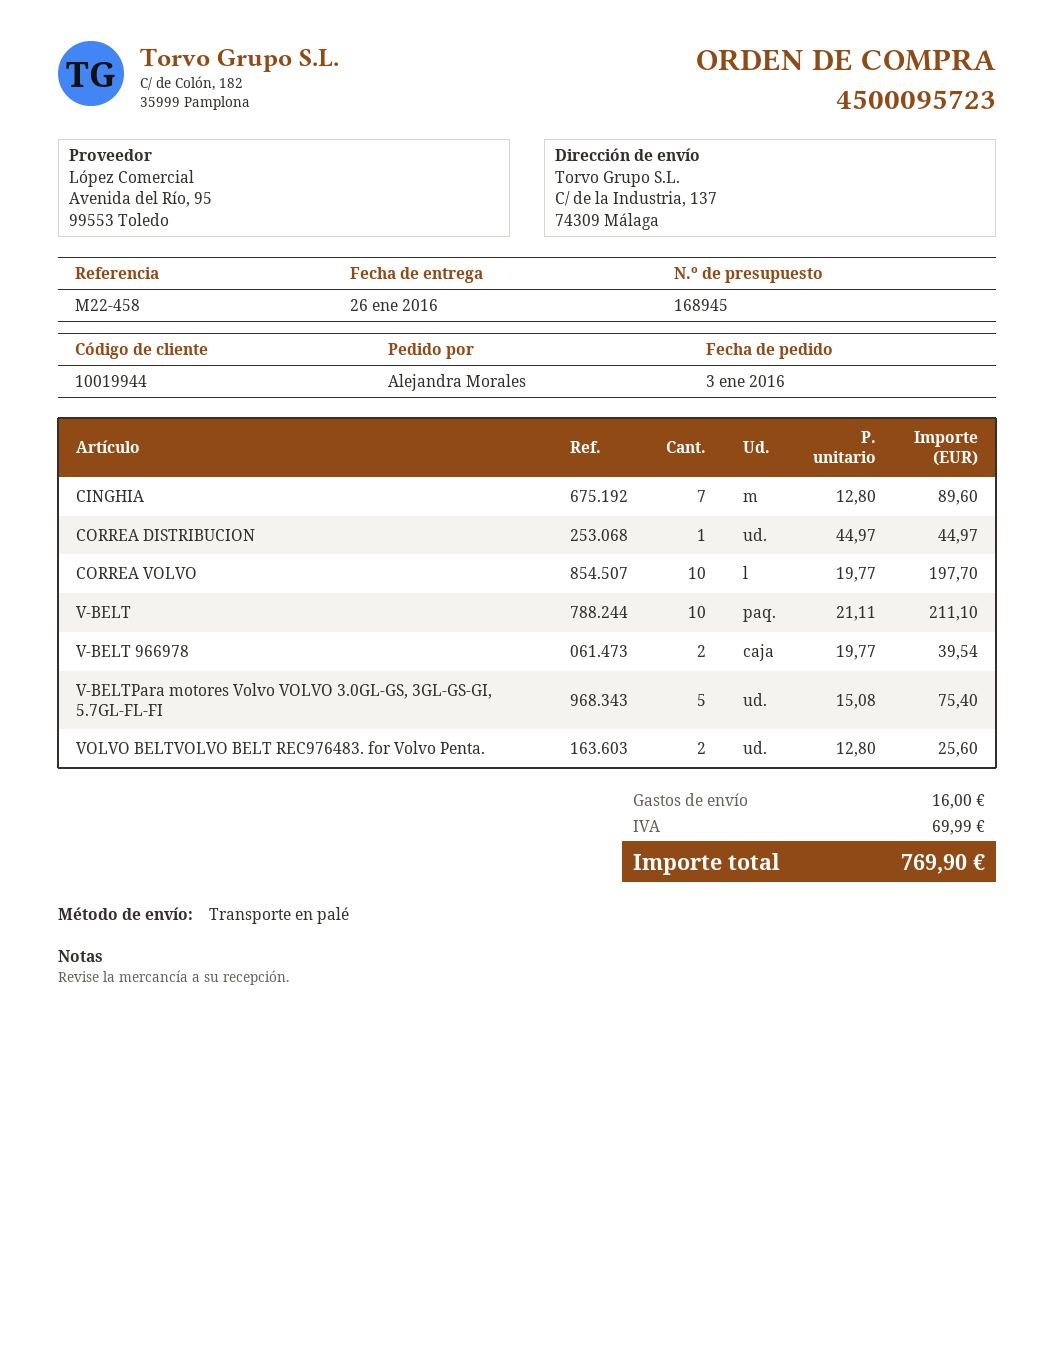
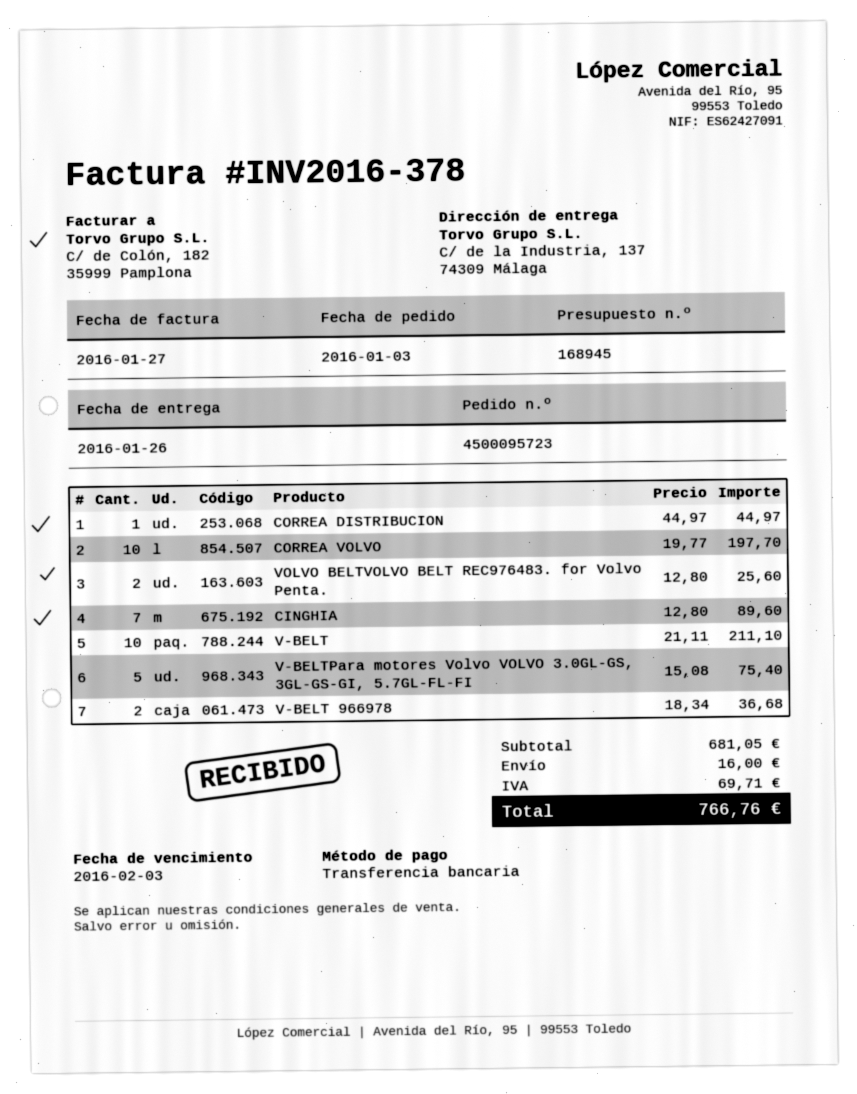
V-BELT 966978: 2 x 19.77 = 39.54 -> 2 x 18.34 = 36.68
tax: 69.99 -> 69.71
total: 769.90 -> 766.76

